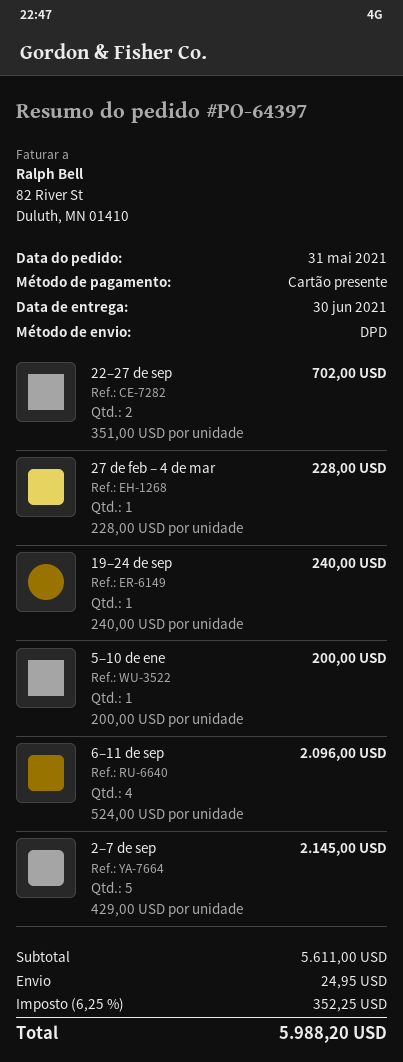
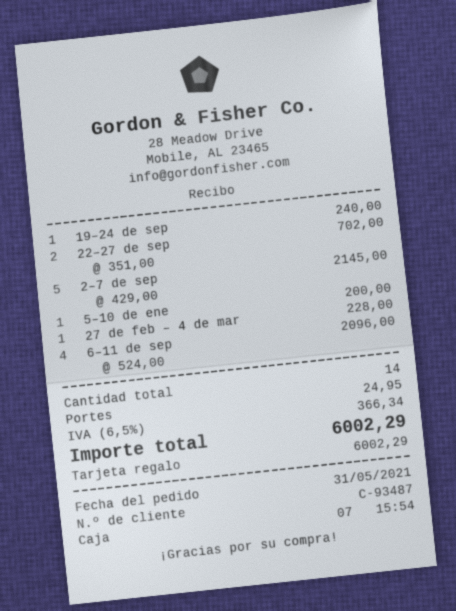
tax: 6.25% = 352.25 -> 6.5% = 366.34
total: 5988.20 -> 6002.29

